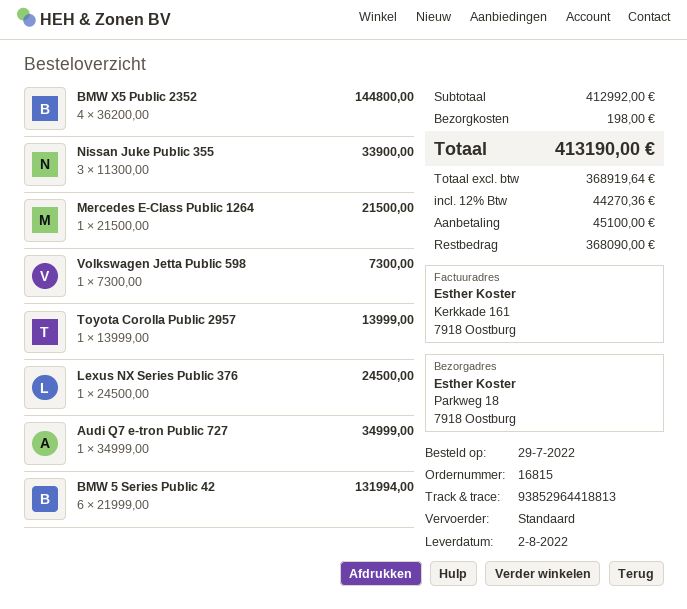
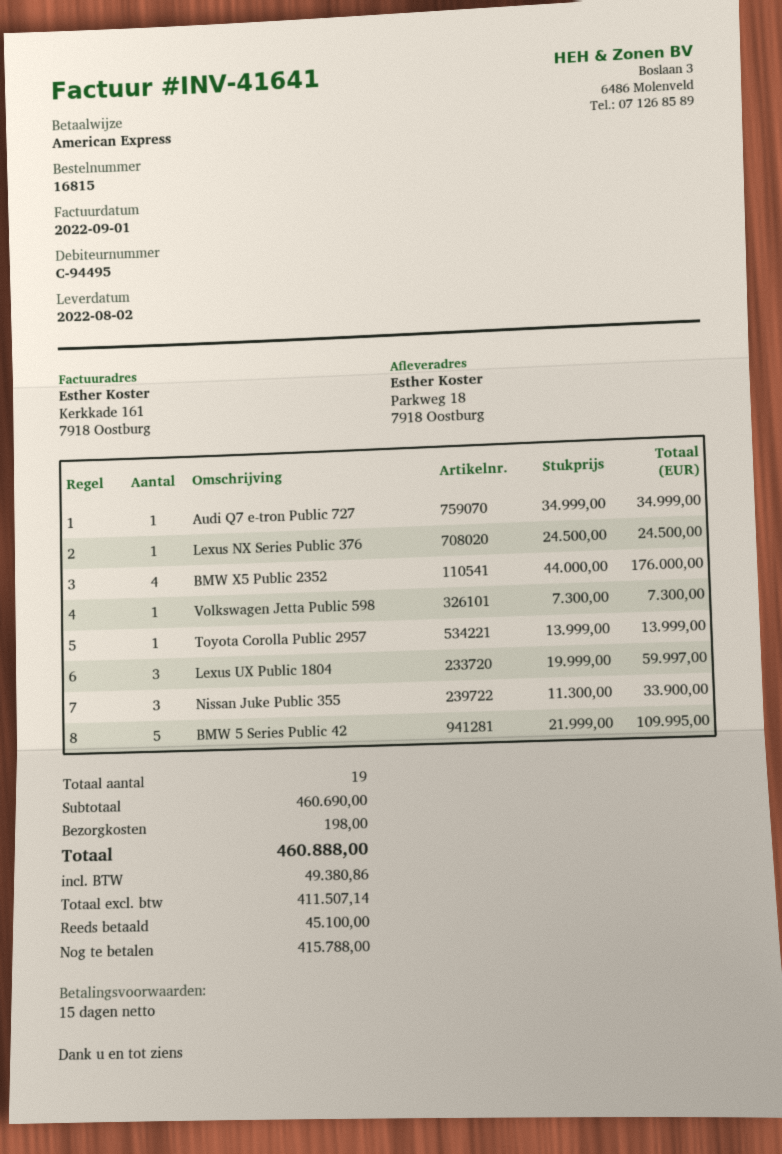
BMW X5 Public 2352: 4 x 36200.00 = 144800.00 -> 4 x 44000.00 = 176000.00
Mercedes E-Class Public 1264: 1 x 21500.00 = 21500.00 -> none
BMW 5 Series Public 42: 6 x 21999.00 = 131994.00 -> 5 x 21999.00 = 109995.00
Lexus UX Public 1804: none -> 3 x 19999.00 = 59997.00
subtotal: 412992.00 -> 460690.00
net: 368919.64 -> 411507.14
tax: 44270.36 -> 49380.86
total: 413190.00 -> 460888.00
balance: 368090.00 -> 415788.00

